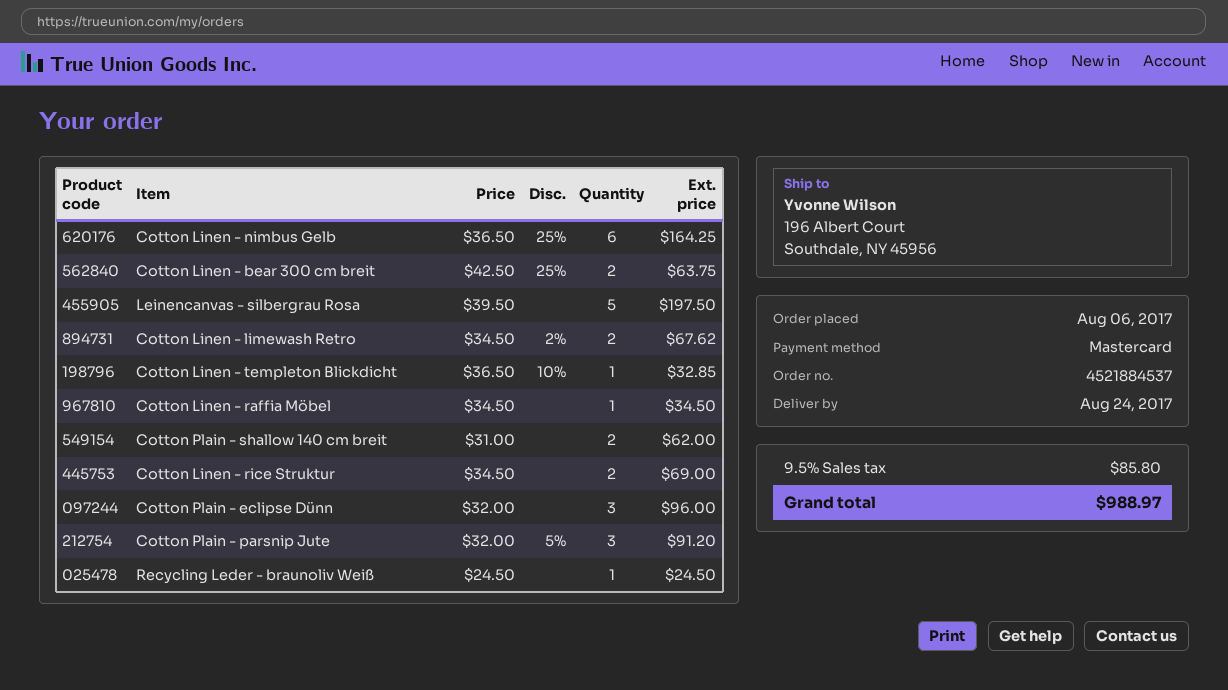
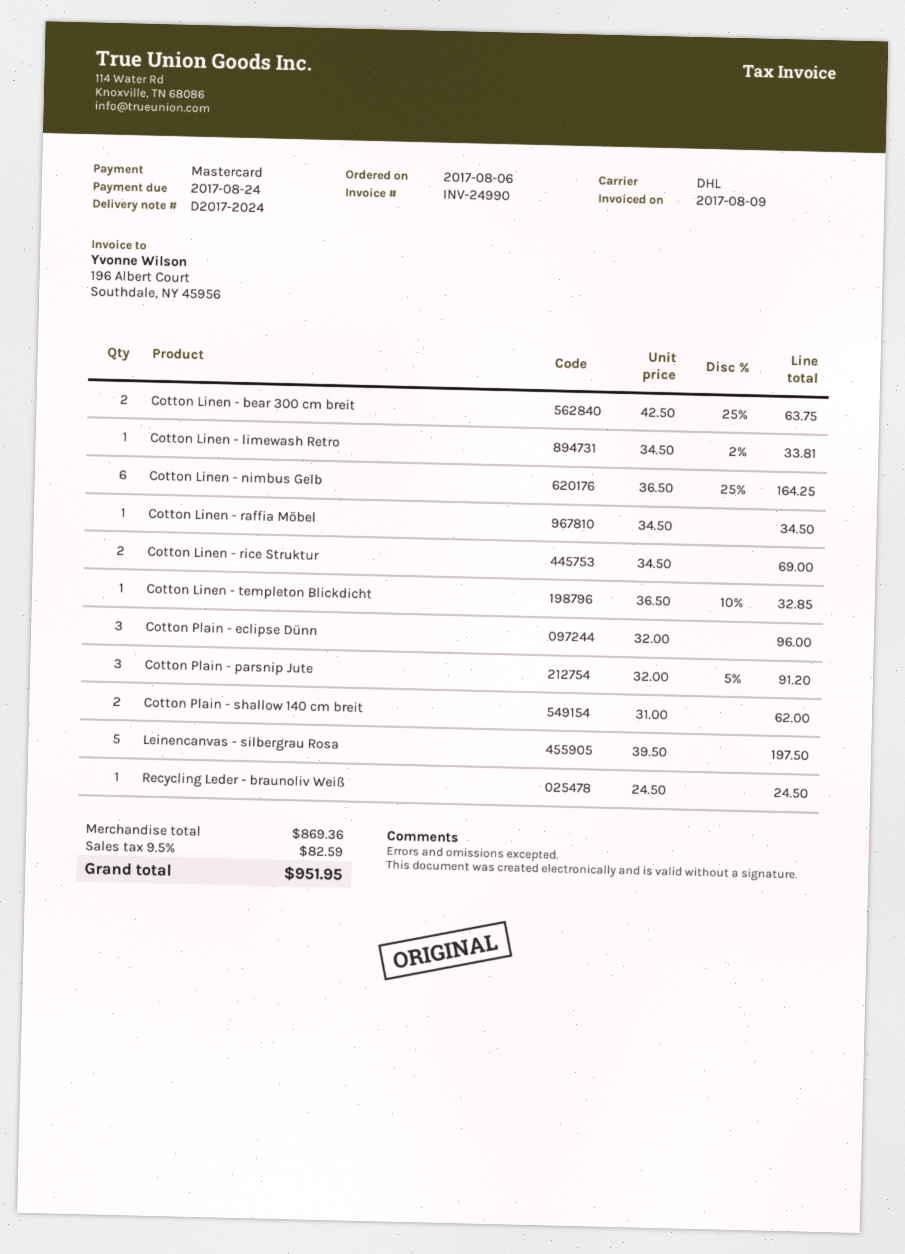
Cotton Linen - limewash Retro: 2 x 34.50 - 2% = 67.62 -> 1 x 34.50 - 2% = 33.81
tax: 9.5% = 85.80 -> 9.5% = 82.59
total: 988.97 -> 951.95

